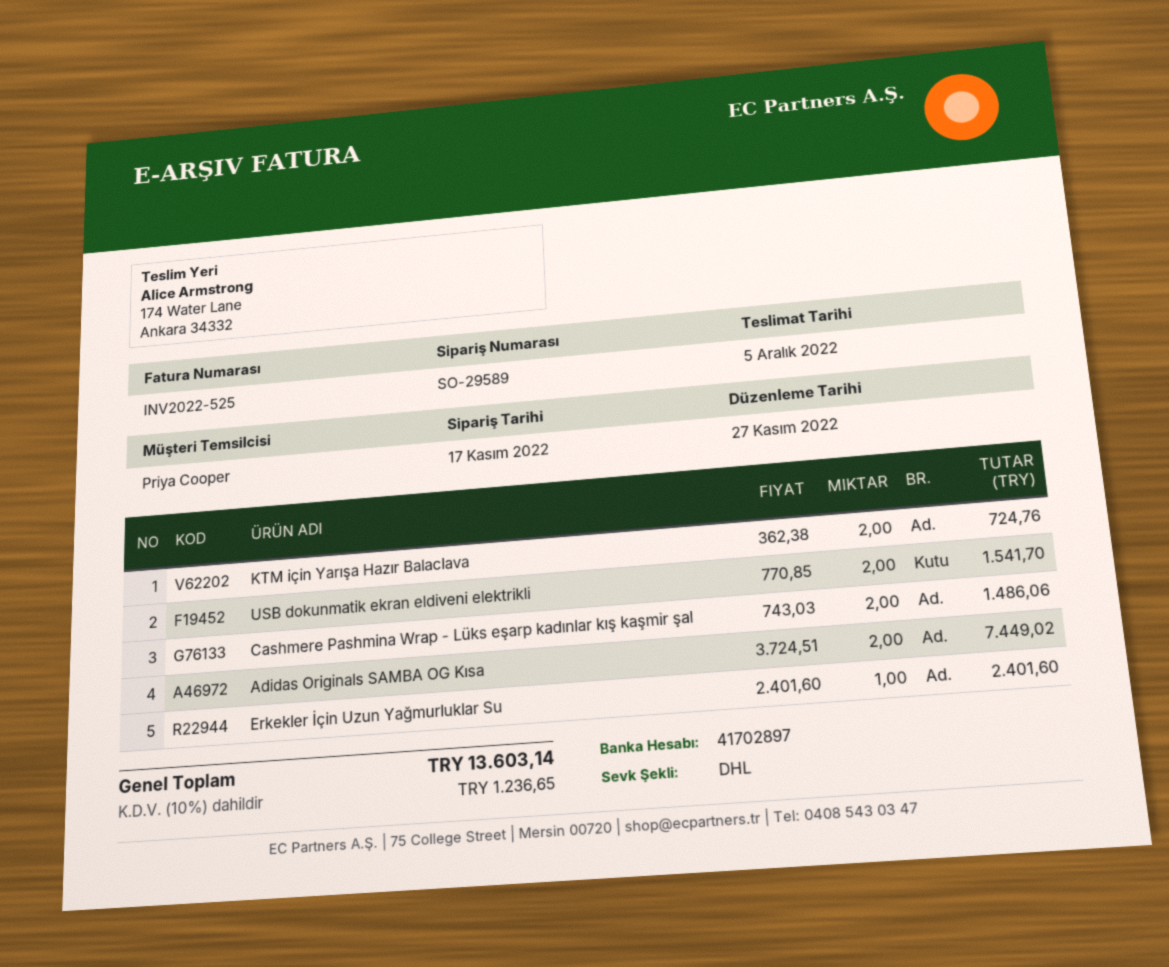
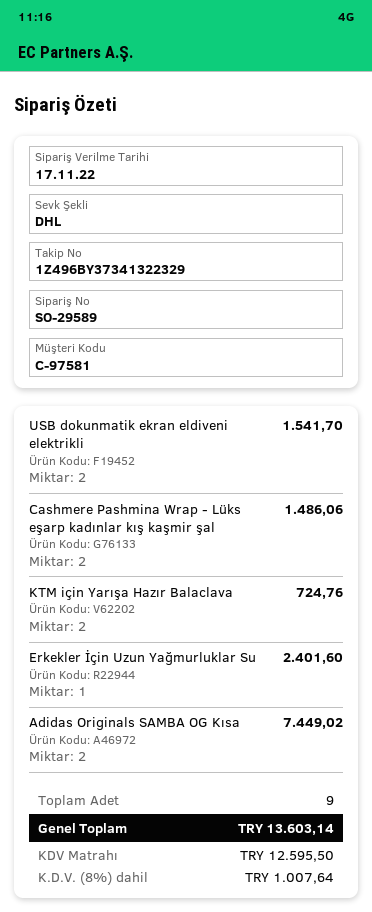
tax: 10% = 1236.65 -> 8% = 1007.64

